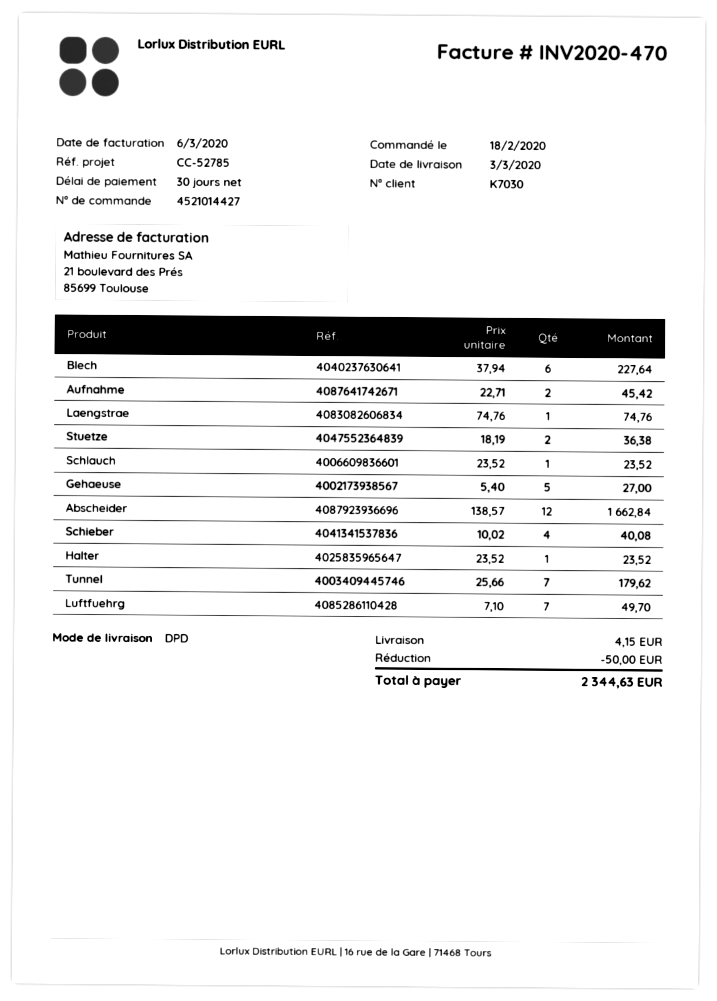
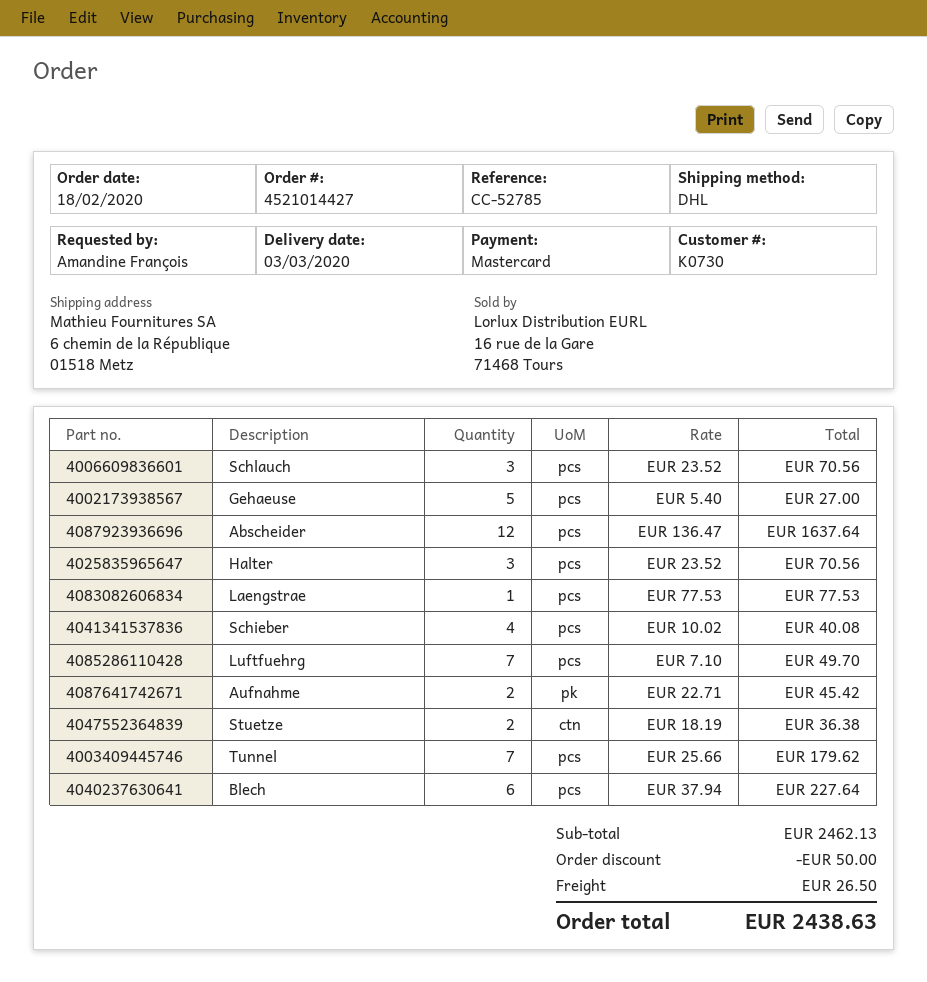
customer number: K7030 -> K0730
shipping method: DPD -> DHL
Laengstrae: 1 x 74.76 = 74.76 -> 1 x 77.53 = 77.53
Schlauch: 1 x 23.52 = 23.52 -> 3 x 23.52 = 70.56
Abscheider: 12 x 138.57 = 1662.84 -> 12 x 136.47 = 1637.64
Halter: 1 x 23.52 = 23.52 -> 3 x 23.52 = 70.56
shipping: 4.15 -> 26.50
total: 2344.63 -> 2438.63

